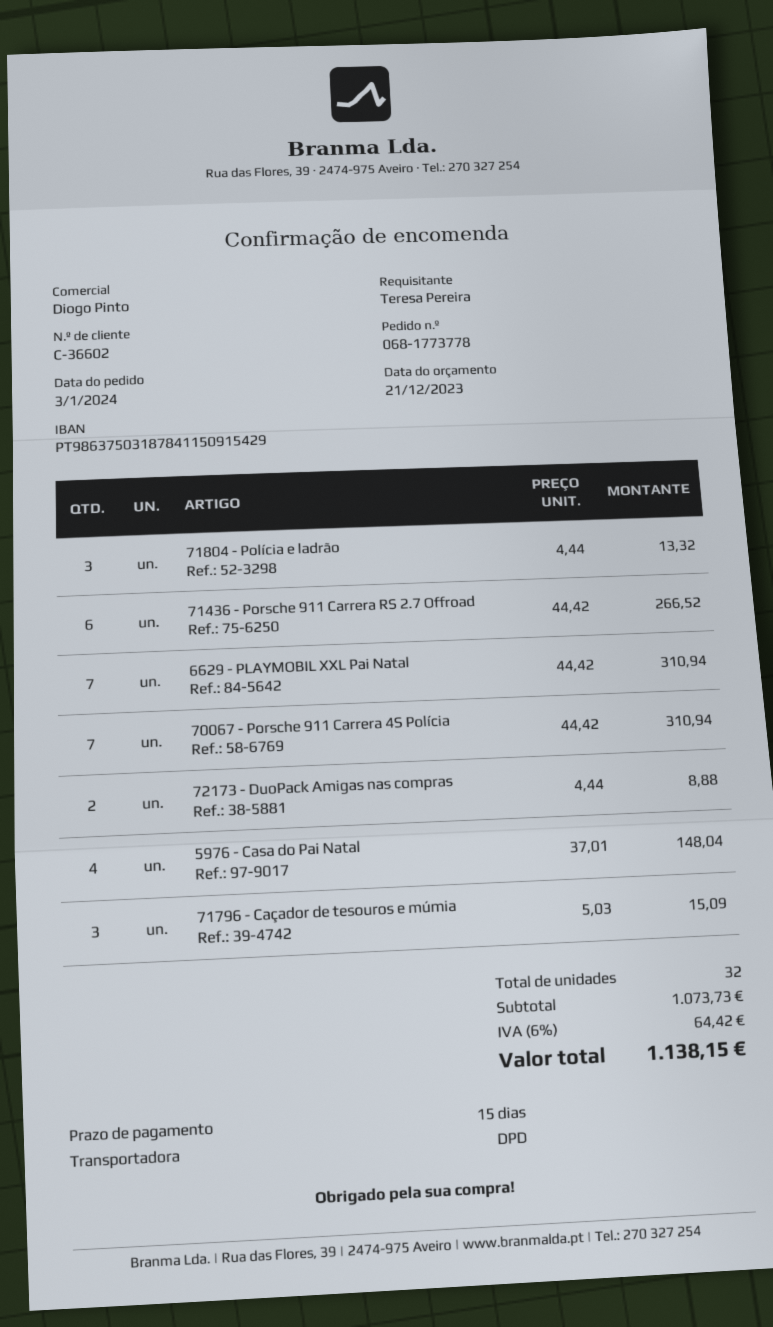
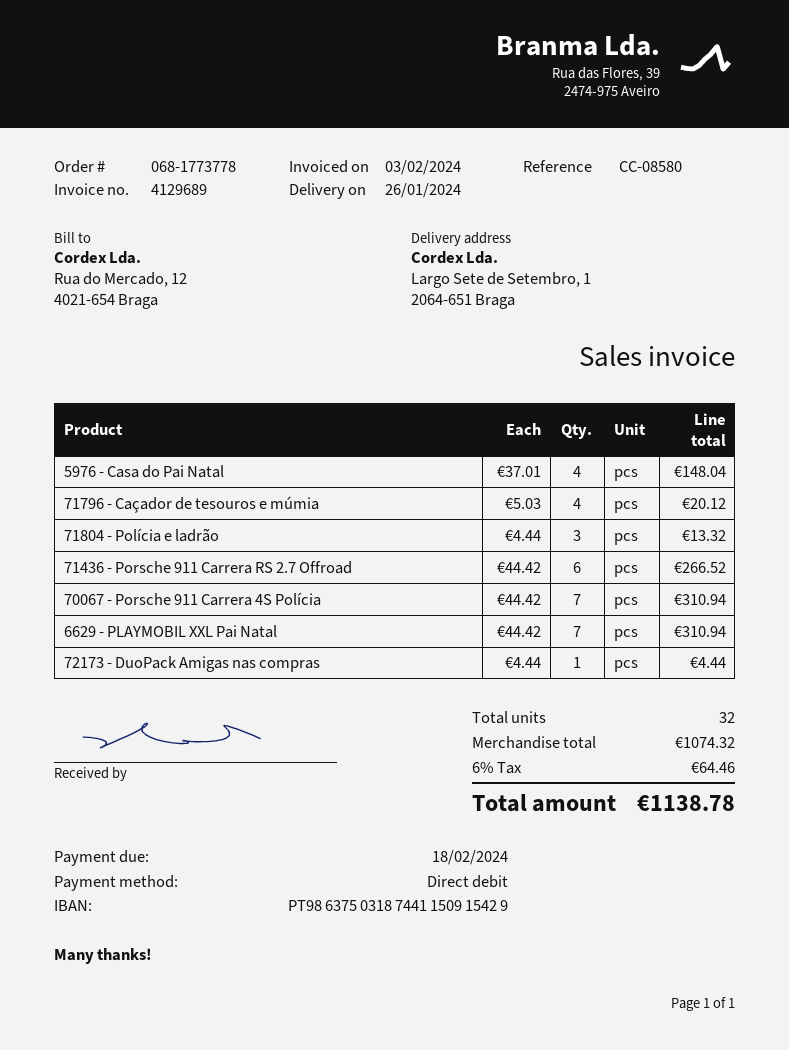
bank account: PT98637503187841150915429 -> PT98637503187441150915429
72173 - DuoPack Amigas nas compras: 2 x 4.44 = 8.88 -> 1 x 4.44 = 4.44
71796 - Caçador de tesouros e múmia: 3 x 5.03 = 15.09 -> 4 x 5.03 = 20.12
subtotal: 1073.73 -> 1074.32
tax: 6% = 64.42 -> 6% = 64.46
total: 1138.15 -> 1138.78

